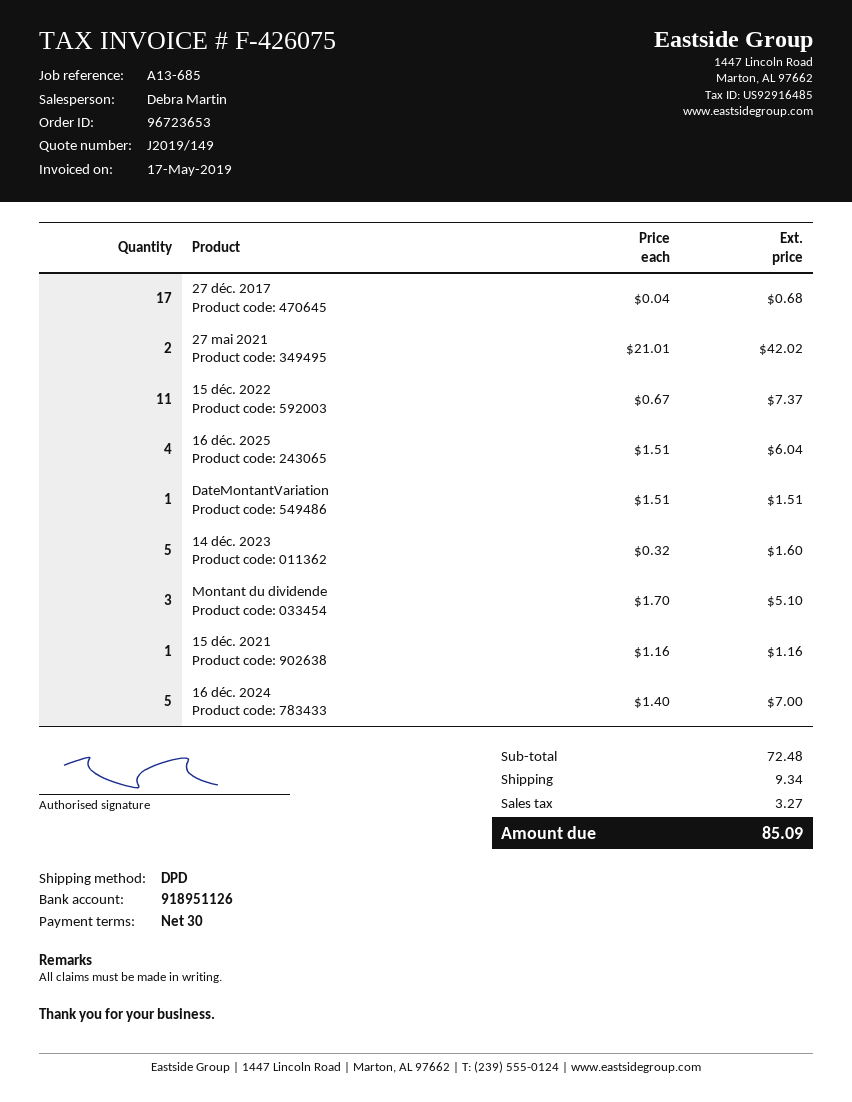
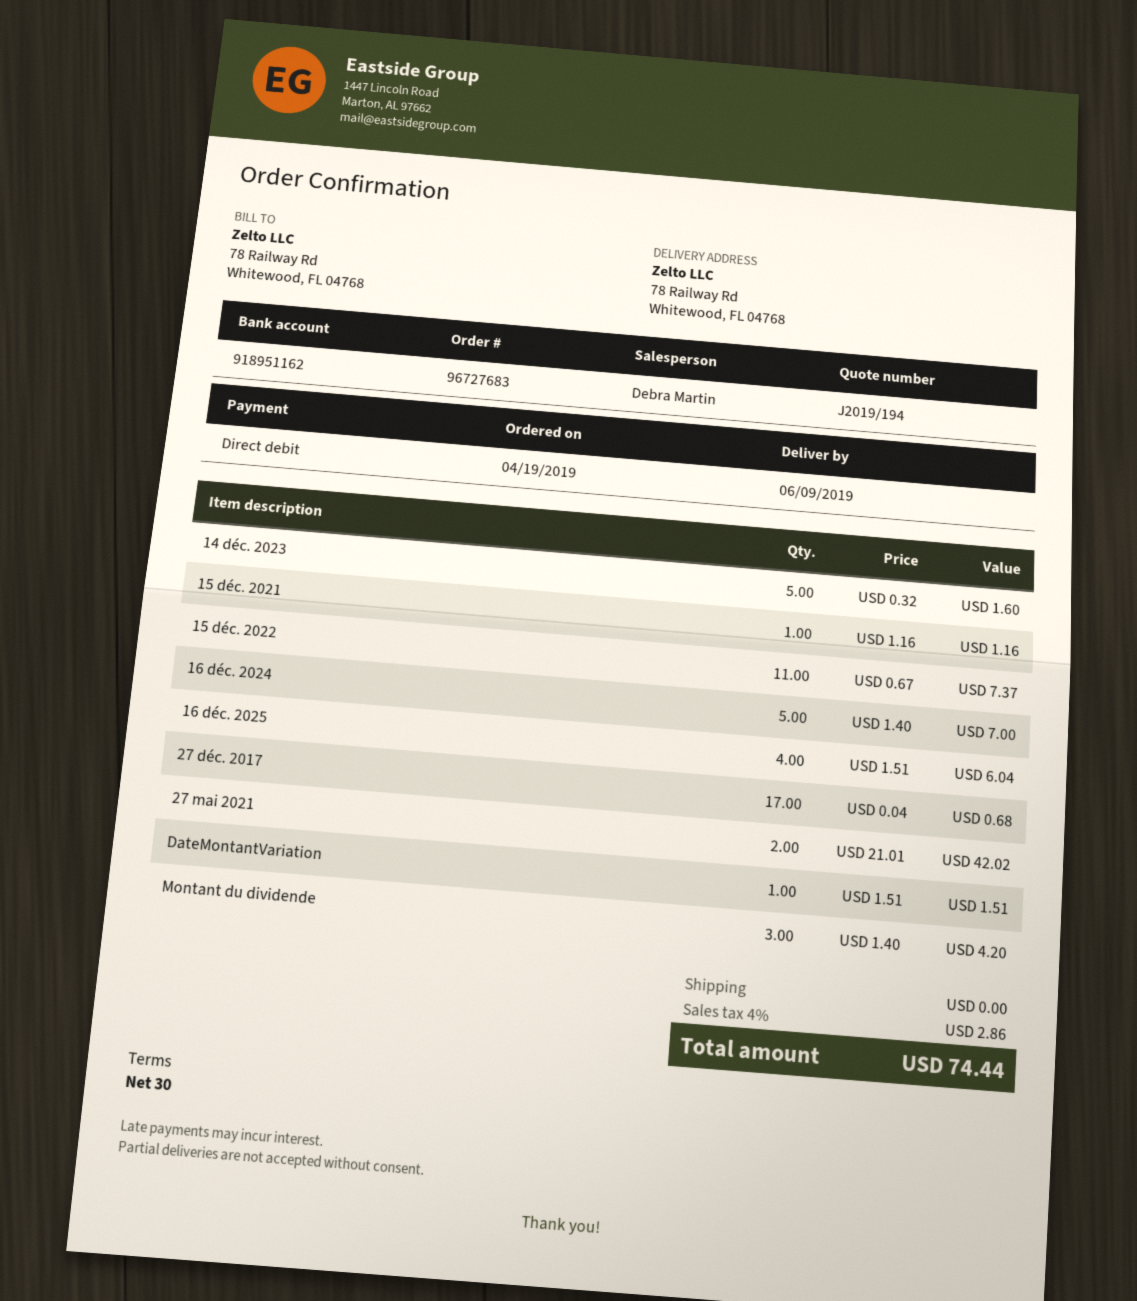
quote number: J2019/149 -> J2019/194
order number: 96723653 -> 96727683
bank account: 918951126 -> 918951162
Montant du dividende: 3 x 1.70 = 5.10 -> 3 x 1.40 = 4.20
shipping: 9.34 -> 0.00
tax: 3.27 -> 2.86
total: 85.09 -> 74.44

